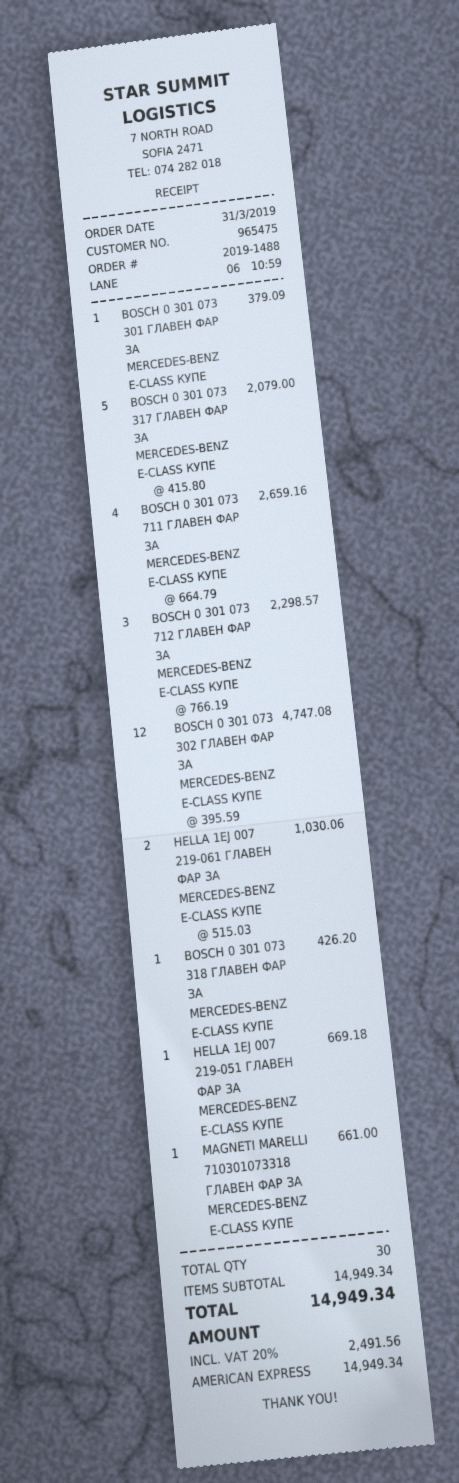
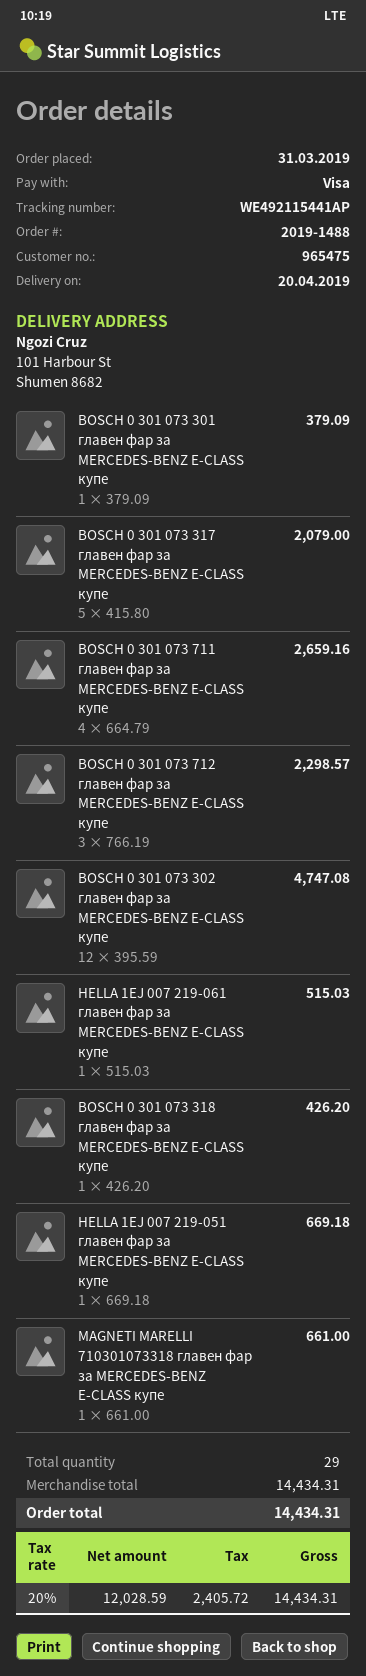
payment method: American Express -> Visa
HELLA 1EJ 007 219-061 ГЛАВЕН ФАР ЗА MERCEDES-BENZ E-CLASS КУПЕ: 2 x 515.03 = 1030.06 -> 1 x 515.03 = 515.03
total quantity: 30 -> 29
subtotal: 14949.34 -> 14434.31
tax: 20% = 2491.56 -> 20% = 2405.72
total: 14949.34 -> 14434.31

